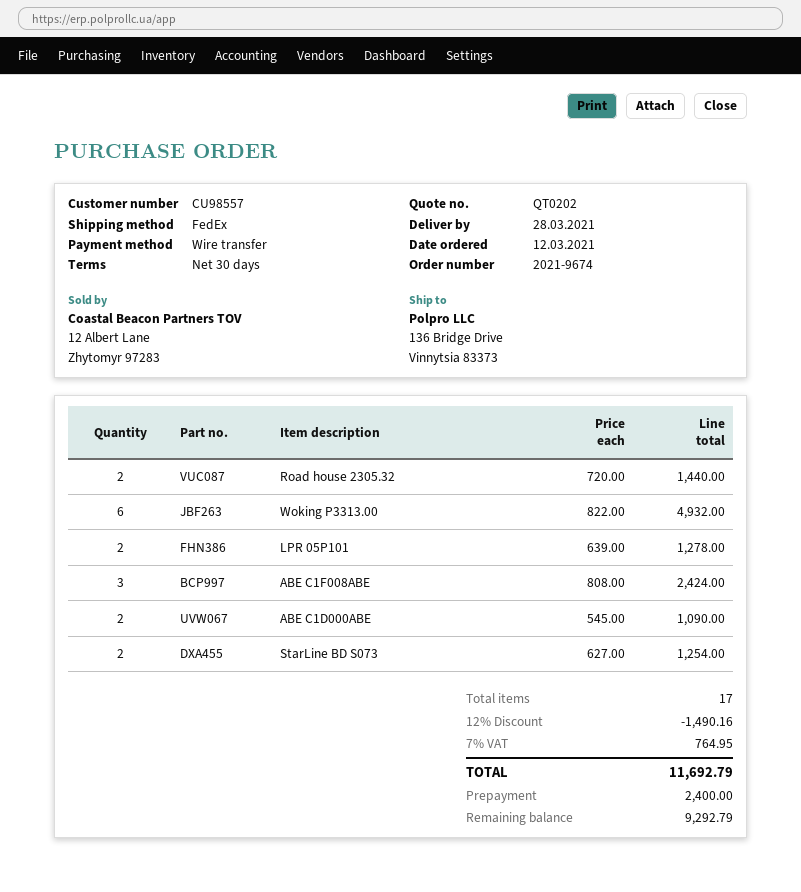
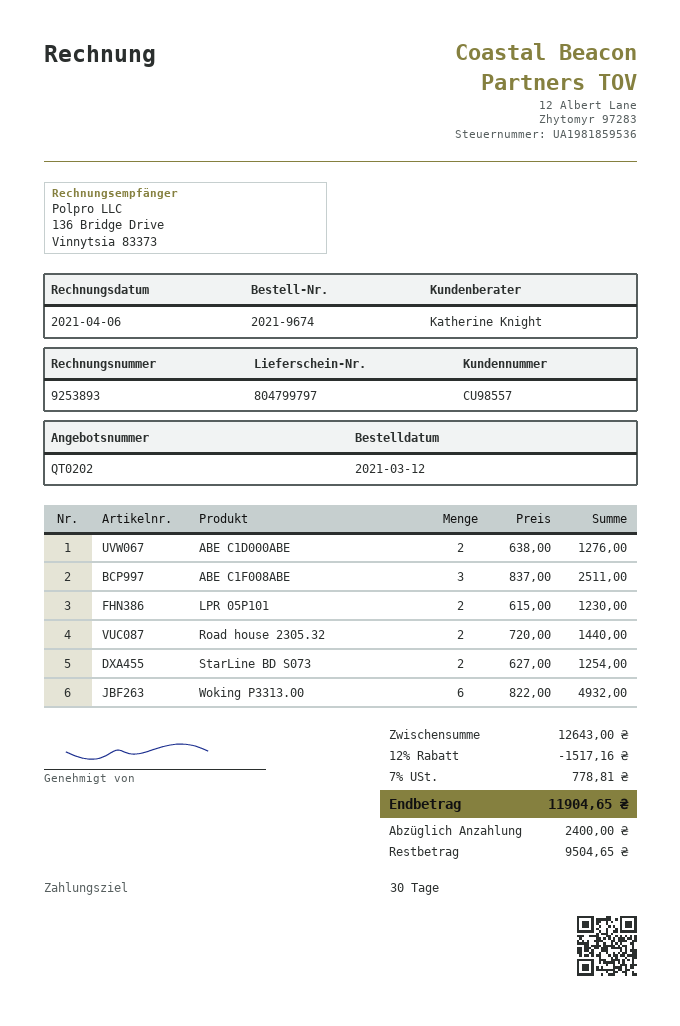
LPR 05P101: 2 x 639.00 = 1278.00 -> 2 x 615.00 = 1230.00
ABE C1F008ABE: 3 x 808.00 = 2424.00 -> 3 x 837.00 = 2511.00
ABE C1D000ABE: 2 x 545.00 = 1090.00 -> 2 x 638.00 = 1276.00
discount: 12% = 1490.16 -> 12% = 1517.16
tax: 7% = 764.95 -> 7% = 778.81
total: 11692.79 -> 11904.65
balance: 9292.79 -> 9504.65

